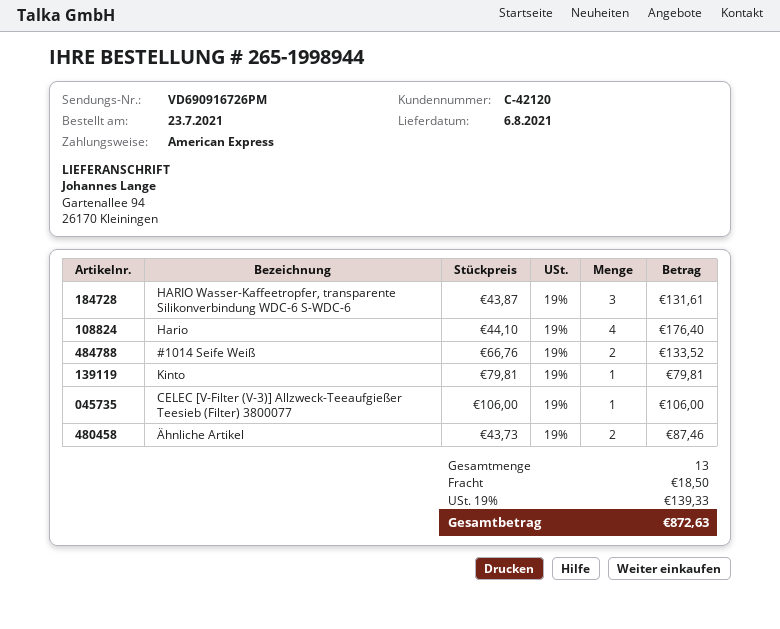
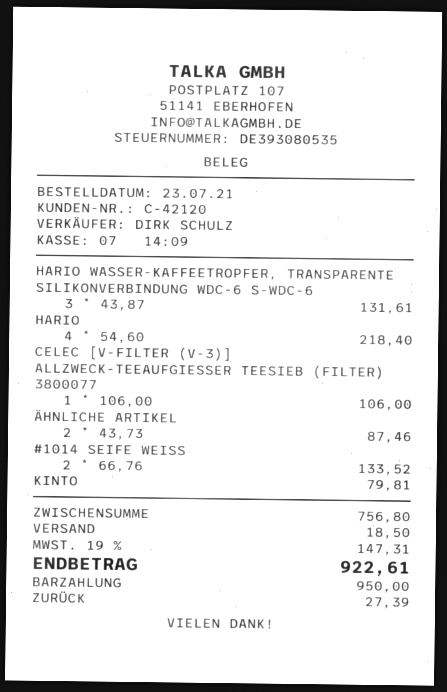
payment method: American Express -> cash
Hario: 4 x 44.10 = 176.40 -> 4 x 54.60 = 218.40
tax: 19% = 139.33 -> 19% = 147.31
total: 872.63 -> 922.61

